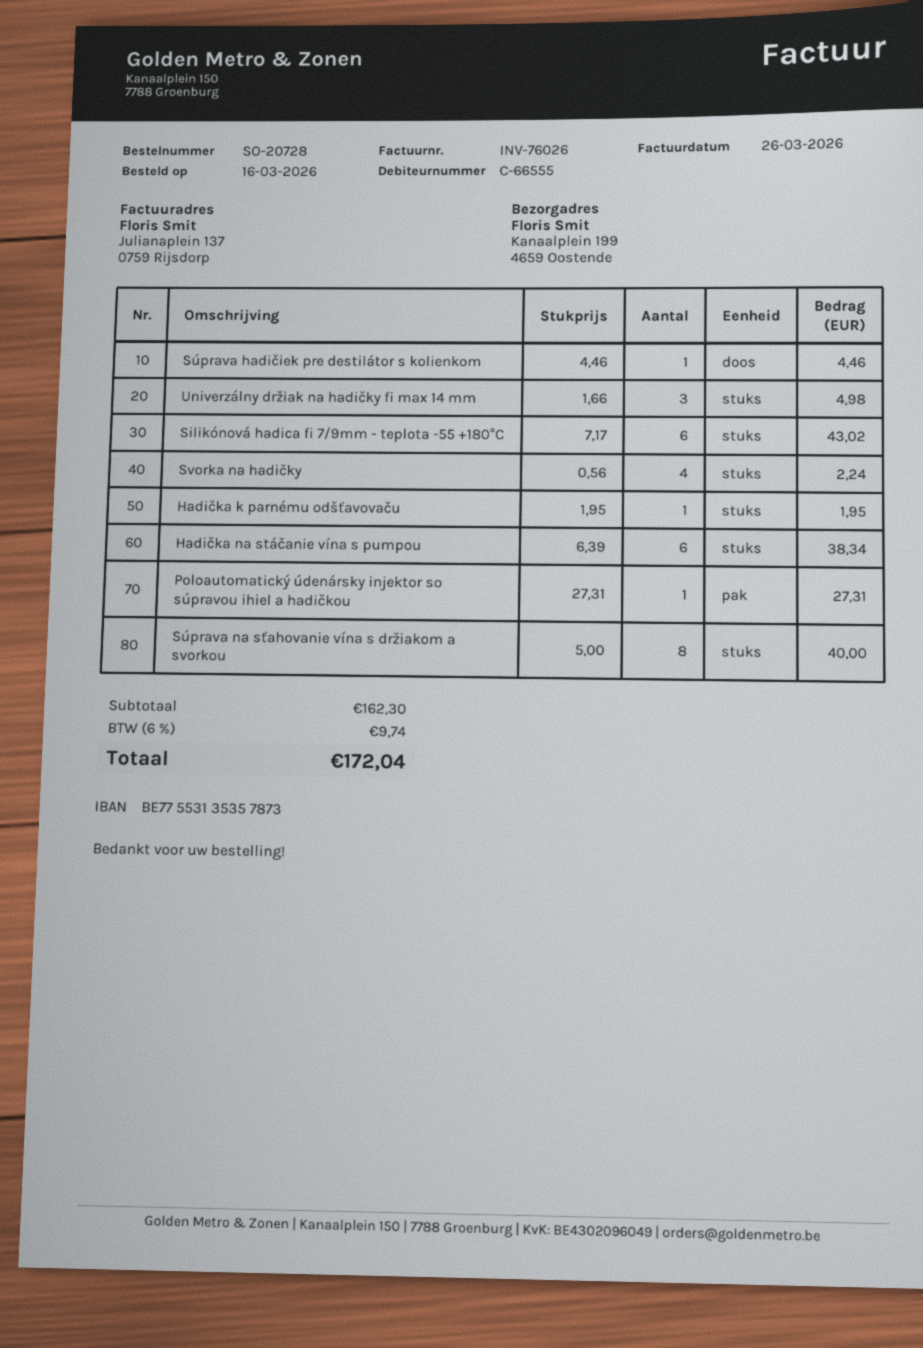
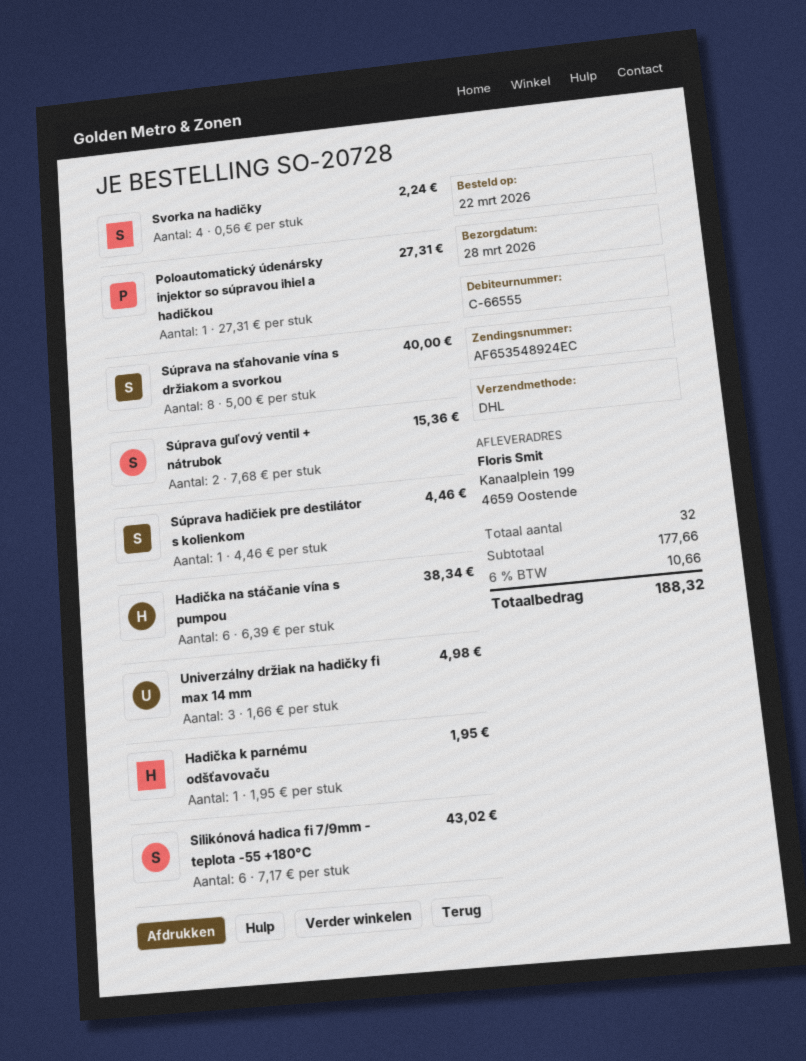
order date: 2026-03-16 -> 2026-03-22
Súprava guľový ventil + nátrubok: none -> 2 x 7.68 = 15.36
subtotal: 162.30 -> 177.66
tax: 6% = 9.74 -> 6% = 10.66
total: 172.04 -> 188.32

